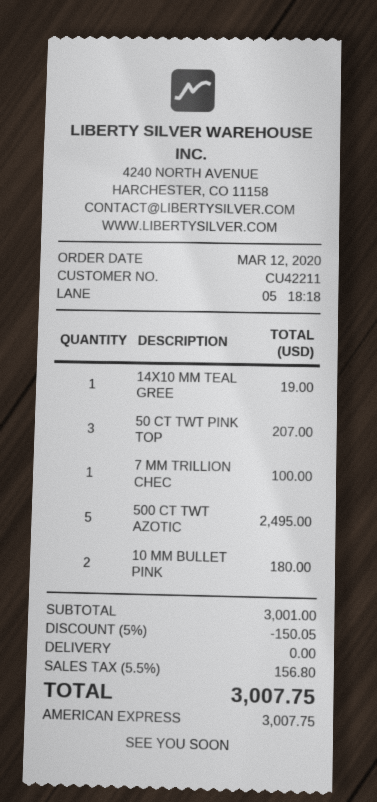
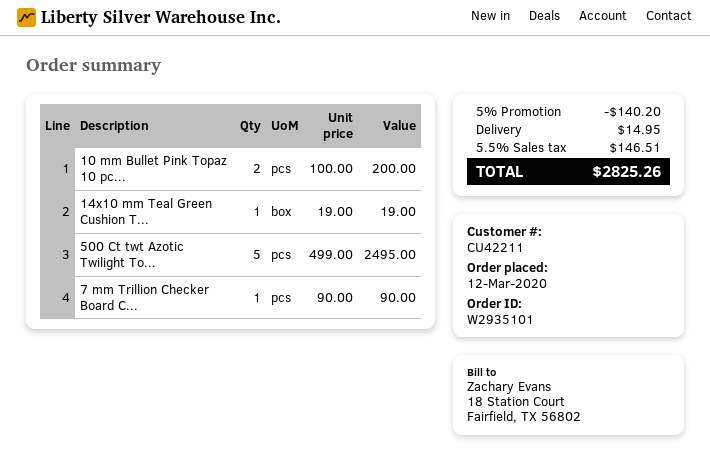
50 CT TWT PINK TOP: 3 for 207.00 -> none
7 MM TRILLION CHEC: 1 for 100.00 -> 1 for 90.00
10 MM BULLET PINK: 2 for 180.00 -> 2 for 200.00
discount: 5% = 150.05 -> 5% = 140.20
shipping: 0.00 -> 14.95
tax: 5.5% = 156.80 -> 5.5% = 146.51
total: 3007.75 -> 2825.26

